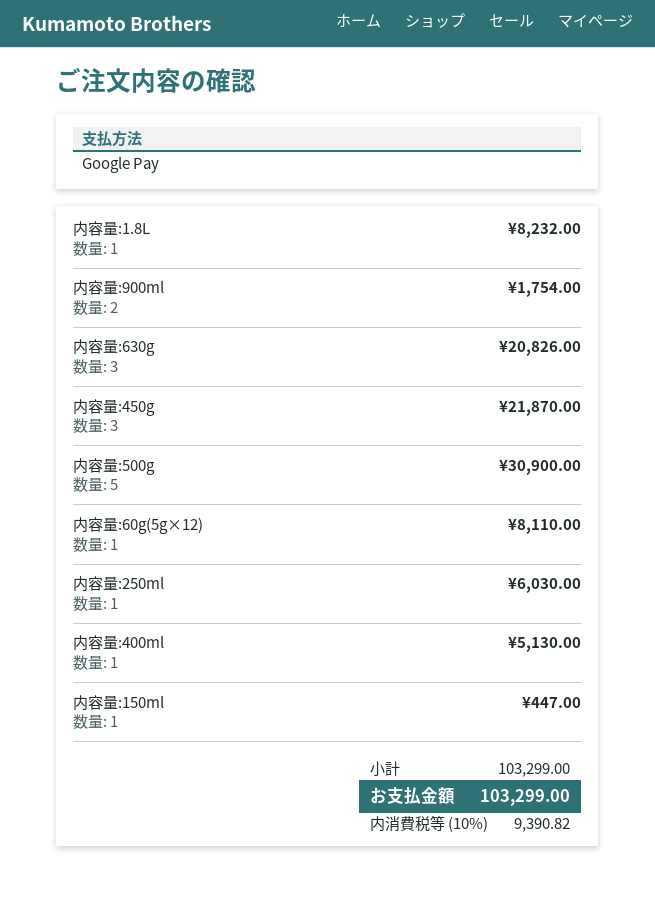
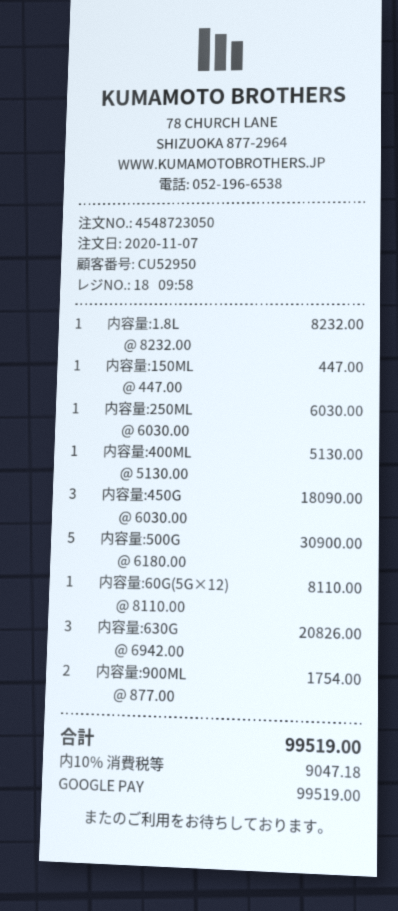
内容量:450g: 3 for 21870.00 -> 3 for 18090.00
tax: 10% = 9390.82 -> 10% = 9047.18
total: 103299.00 -> 99519.00

